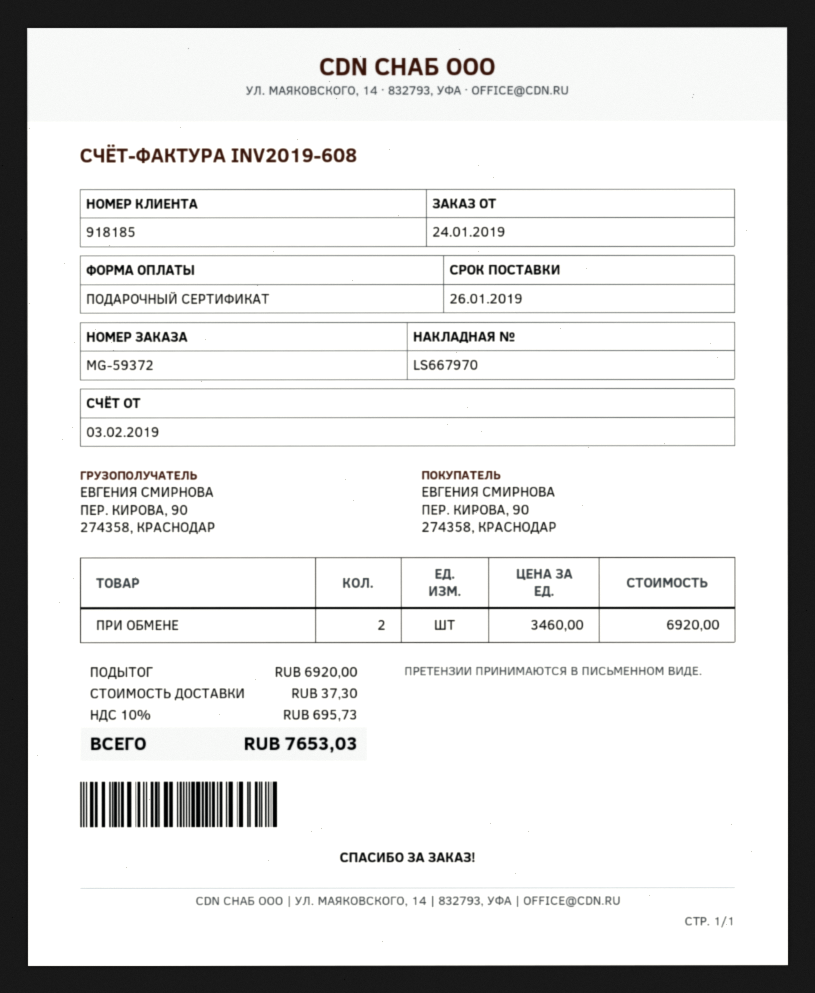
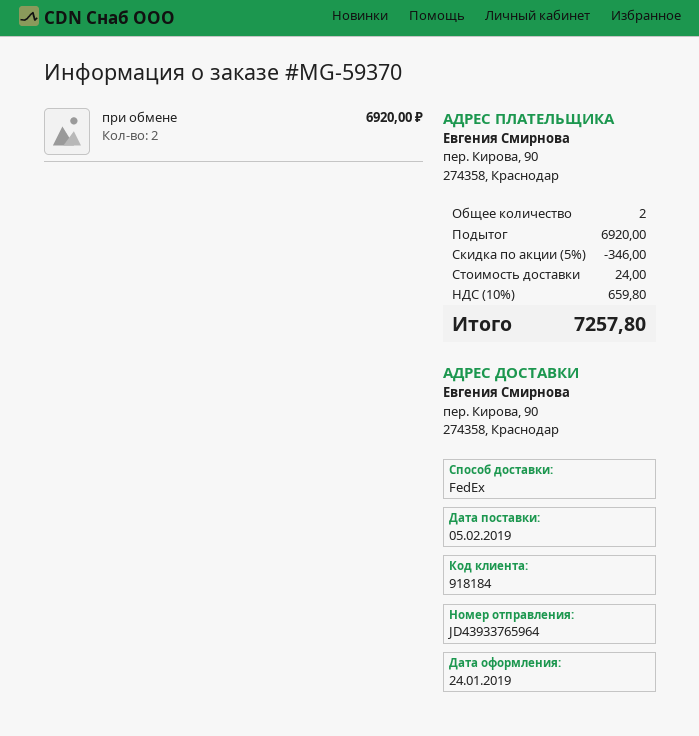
order number: MG-59372 -> MG-59370
delivery date: 2019-01-26 -> 2019-02-05
customer number: 918185 -> 918184
discount: none -> 5% = 346.00
shipping: 37.30 -> 24.00
tax: 10% = 695.73 -> 10% = 659.80
total: 7653.03 -> 7257.80

